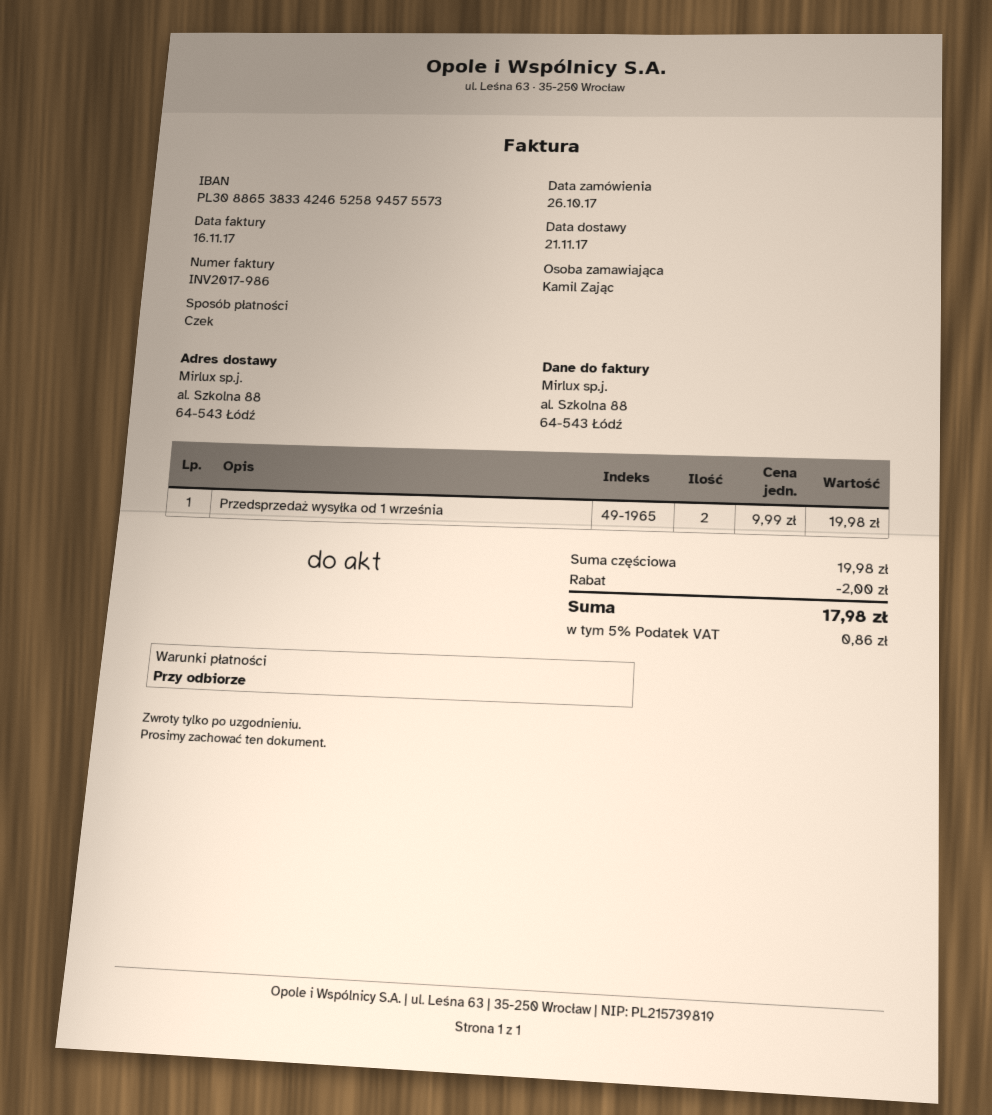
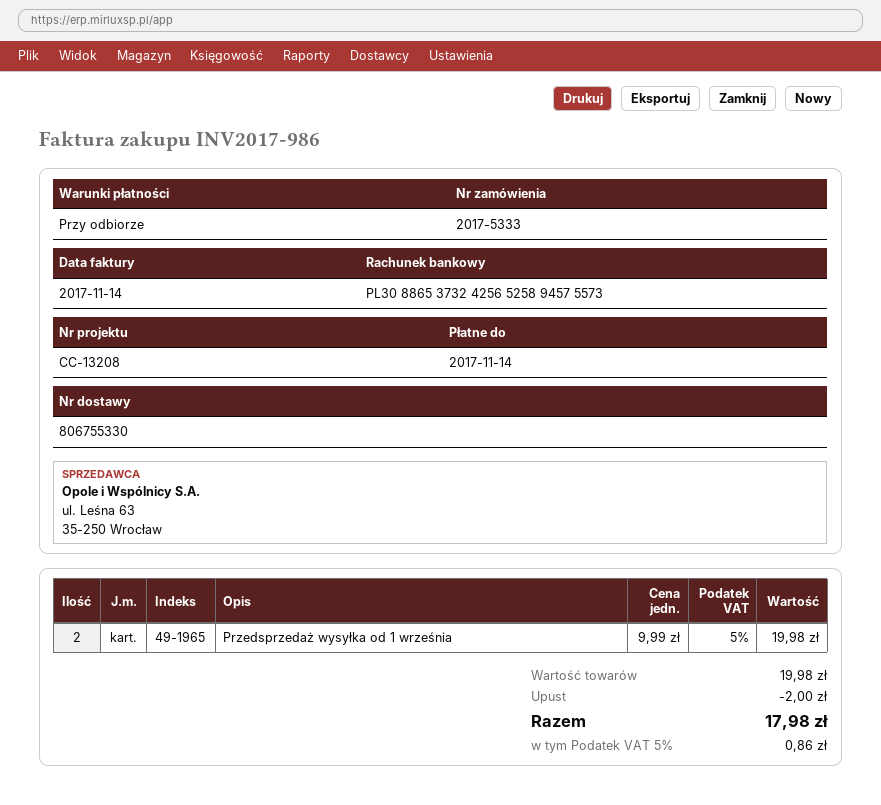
invoice date: 2017-11-16 -> 2017-11-14
bank account: PL30886538334246525894575573 -> PL30886537324256525894575573

